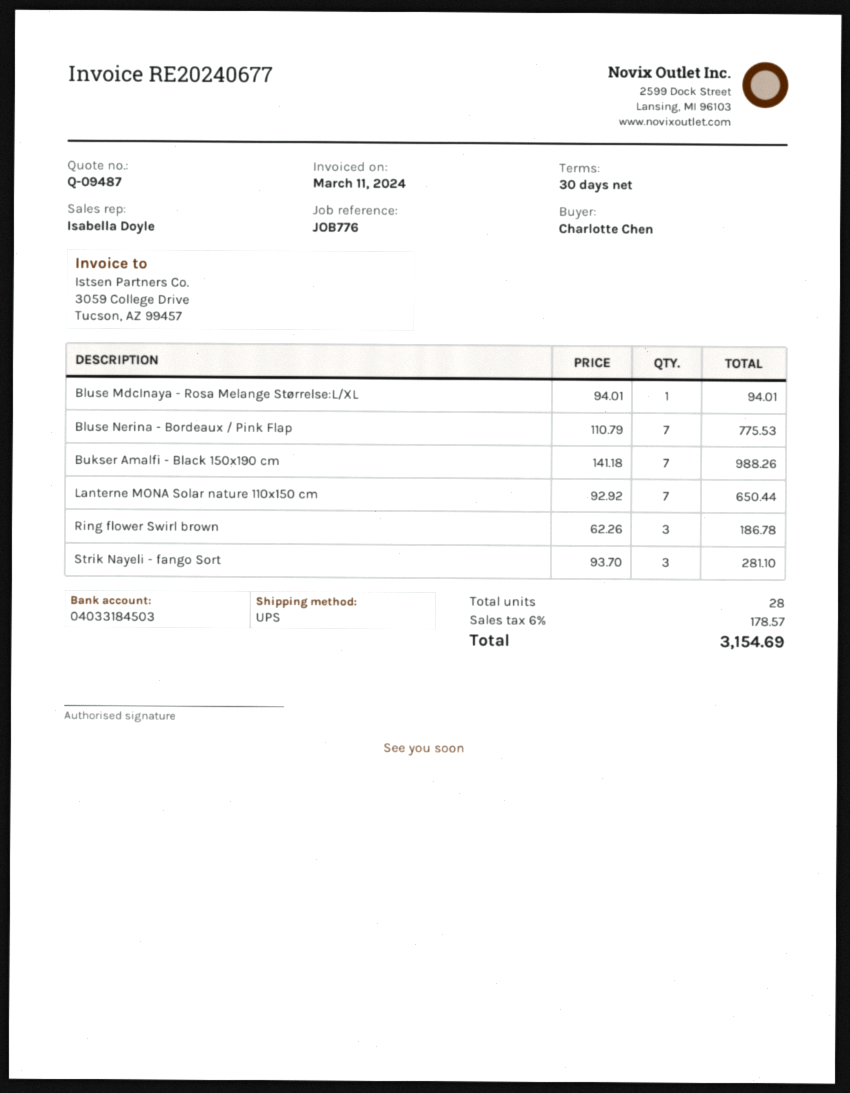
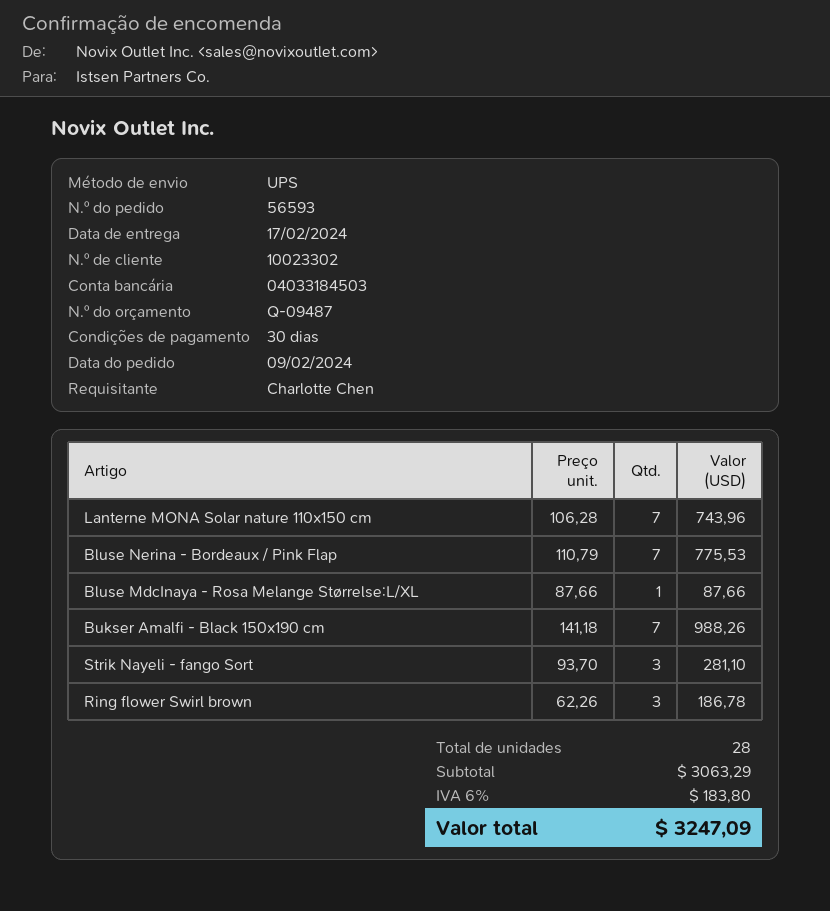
Bluse MdcInaya - Rosa Melange Størrelse:L/XL: 1 x 94.01 = 94.01 -> 1 x 87.66 = 87.66
Lanterne MONA Solar nature 110x150 cm: 7 x 92.92 = 650.44 -> 7 x 106.28 = 743.96
tax: 6% = 178.57 -> 6% = 183.80
total: 3154.69 -> 3247.09

